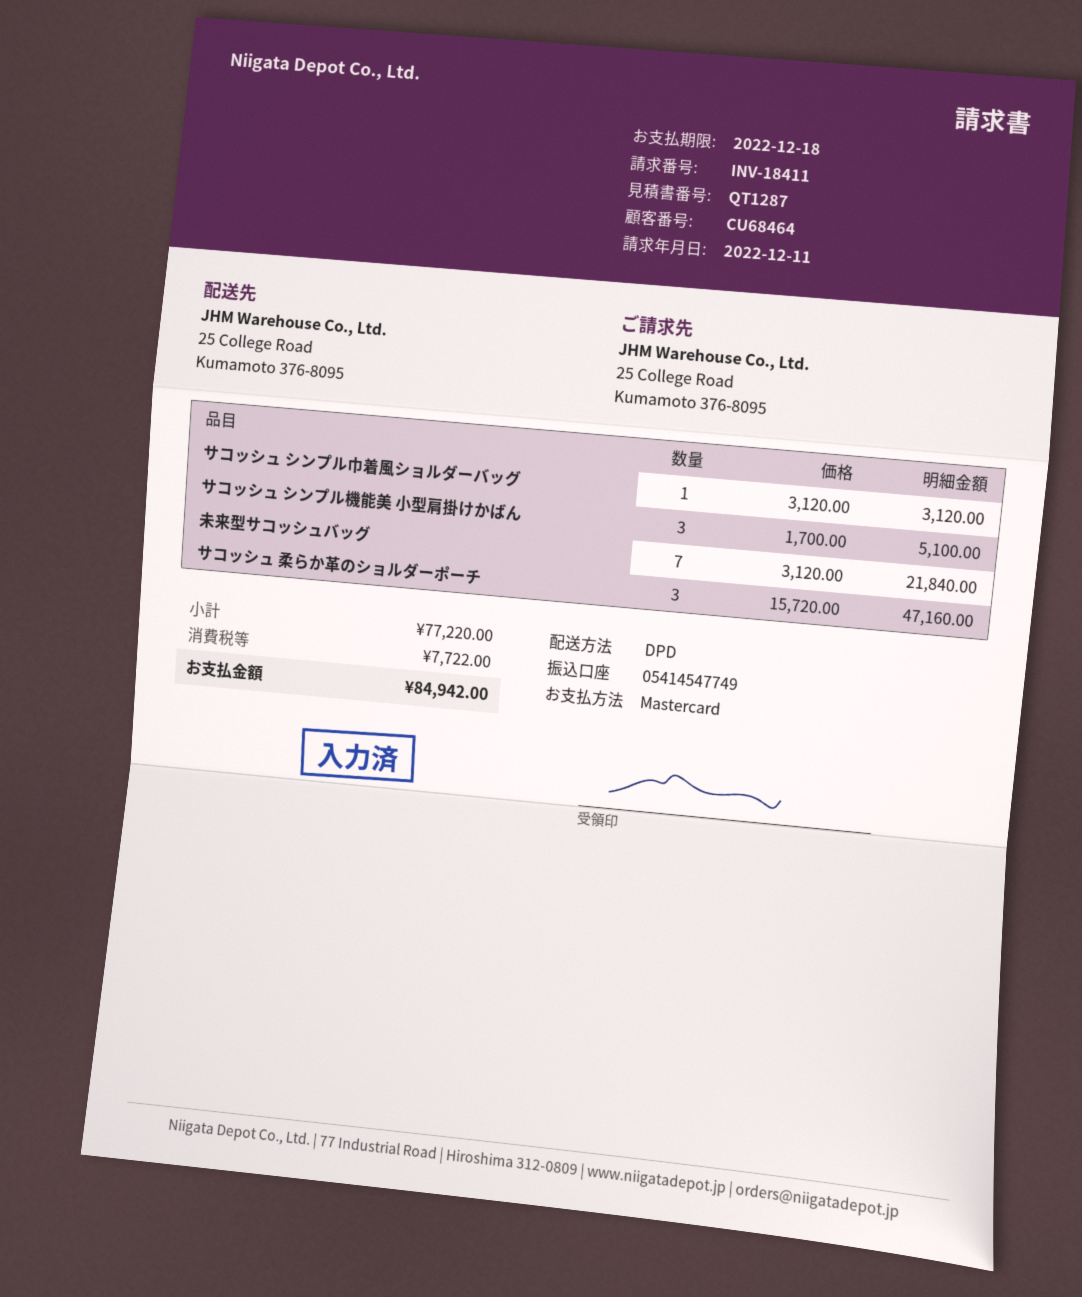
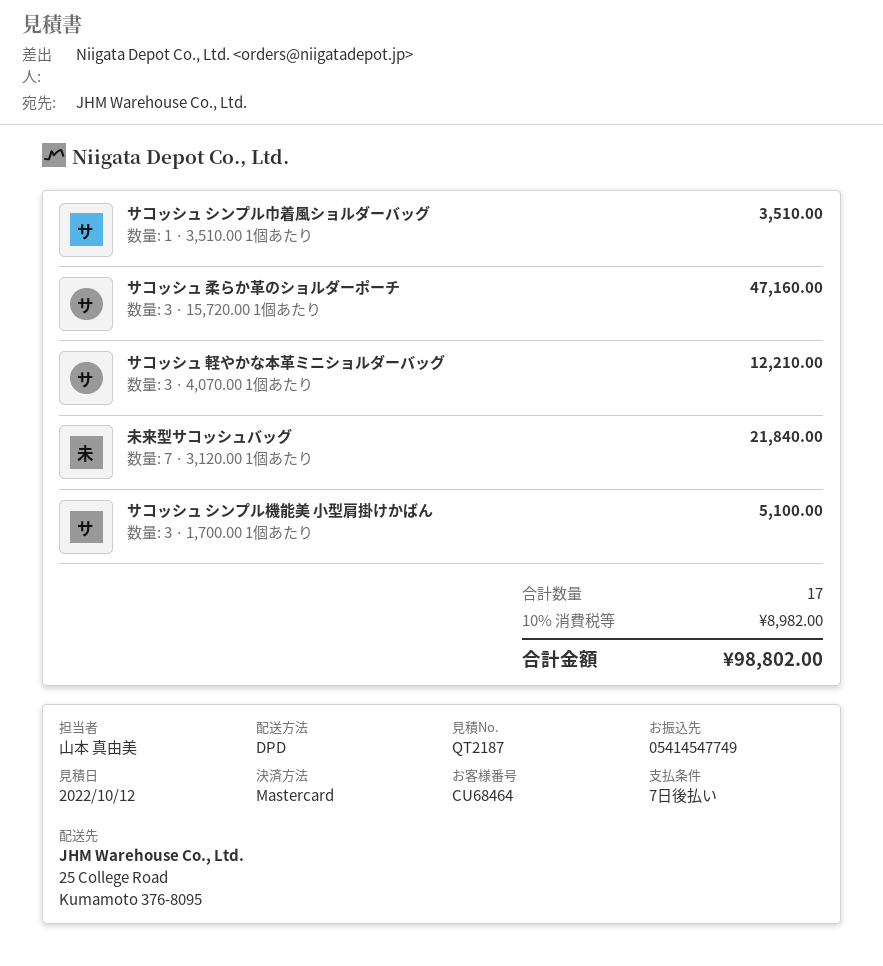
quote number: QT1287 -> QT2187
サコッシュ シンプル巾着風ショルダーバッグ: 1 x 3120.00 = 3120.00 -> 1 x 3510.00 = 3510.00
サコッシュ 軽やかな本革ミニショルダーバッグ: none -> 3 x 4070.00 = 12210.00
tax: 7722.00 -> 8982.00
total: 84942.00 -> 98802.00

